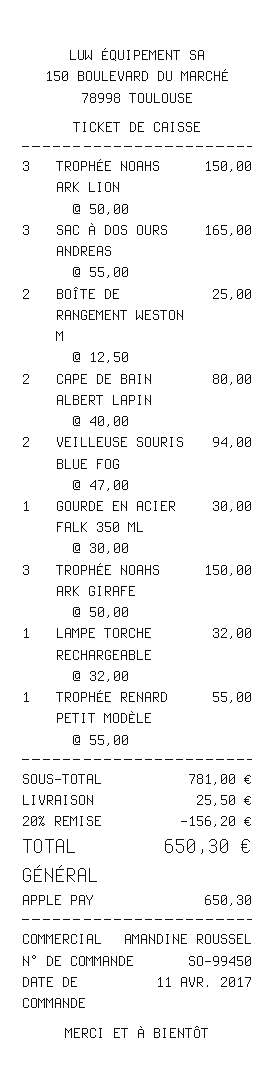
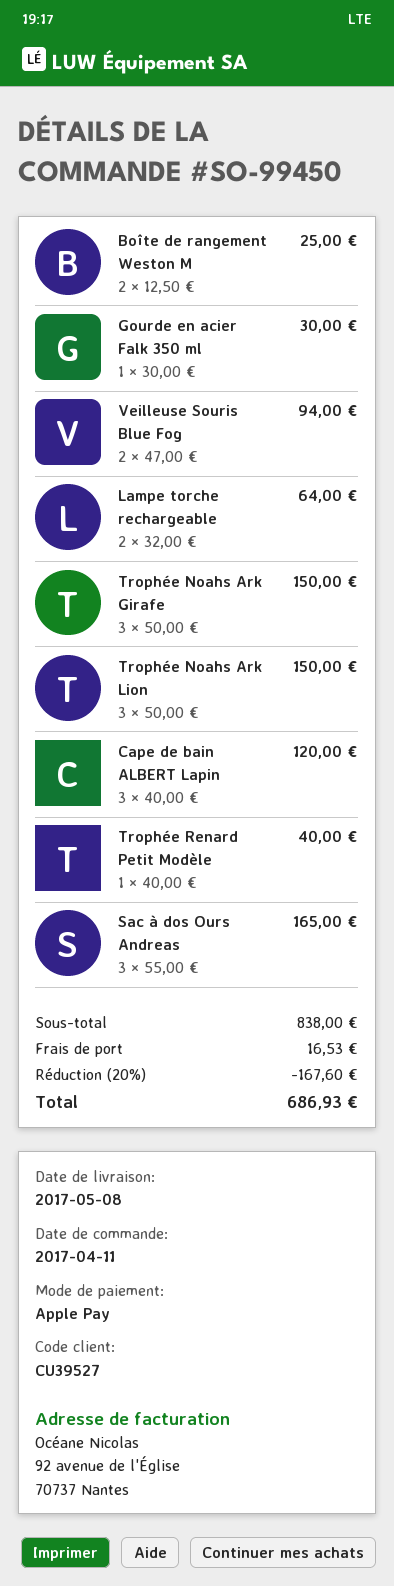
CAPE DE BAIN ALBERT LAPIN: 2 x 40.00 = 80.00 -> 3 x 40.00 = 120.00
LAMPE TORCHE RECHARGEABLE: 1 x 32.00 = 32.00 -> 2 x 32.00 = 64.00
TROPHÉE RENARD PETIT MODÈLE: 1 x 55.00 = 55.00 -> 1 x 40.00 = 40.00
subtotal: 781.00 -> 838.00
discount: 20% = 156.20 -> 20% = 167.60
shipping: 25.50 -> 16.53
total: 650.30 -> 686.93

